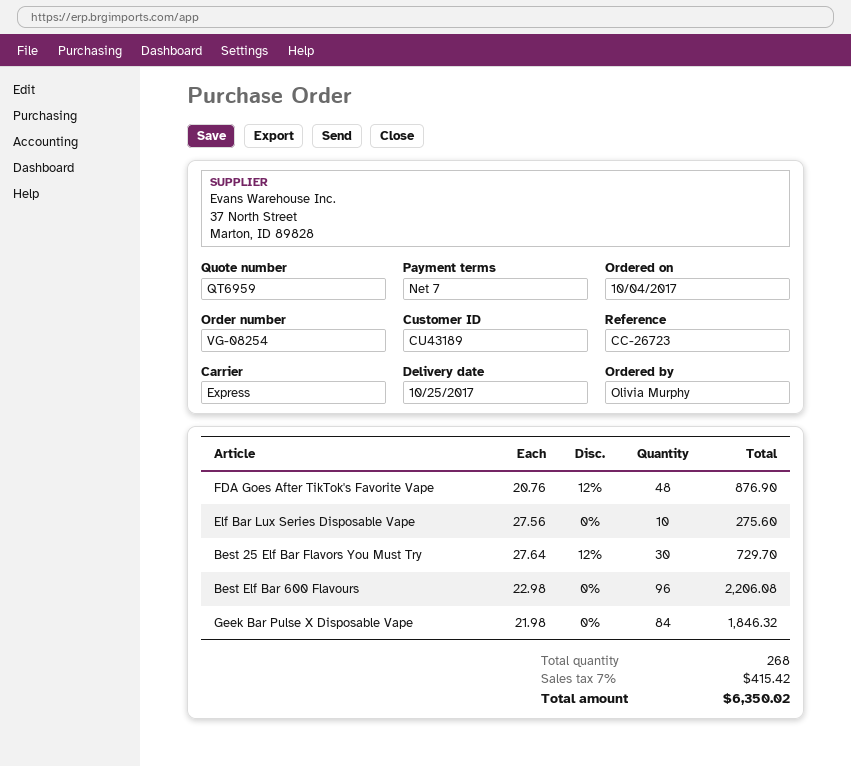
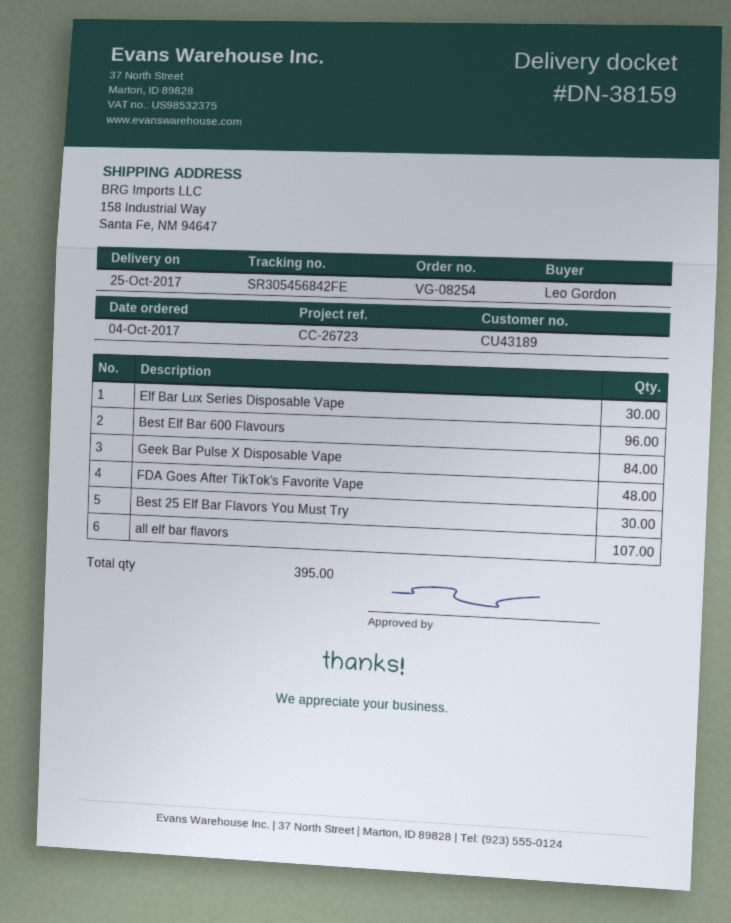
ordered by: Olivia Murphy -> Leo Gordon
Elf Bar Lux Series Disposable Vape: 10 -> 30
all elf bar flavors: none -> 107
total quantity: 268 -> 395

